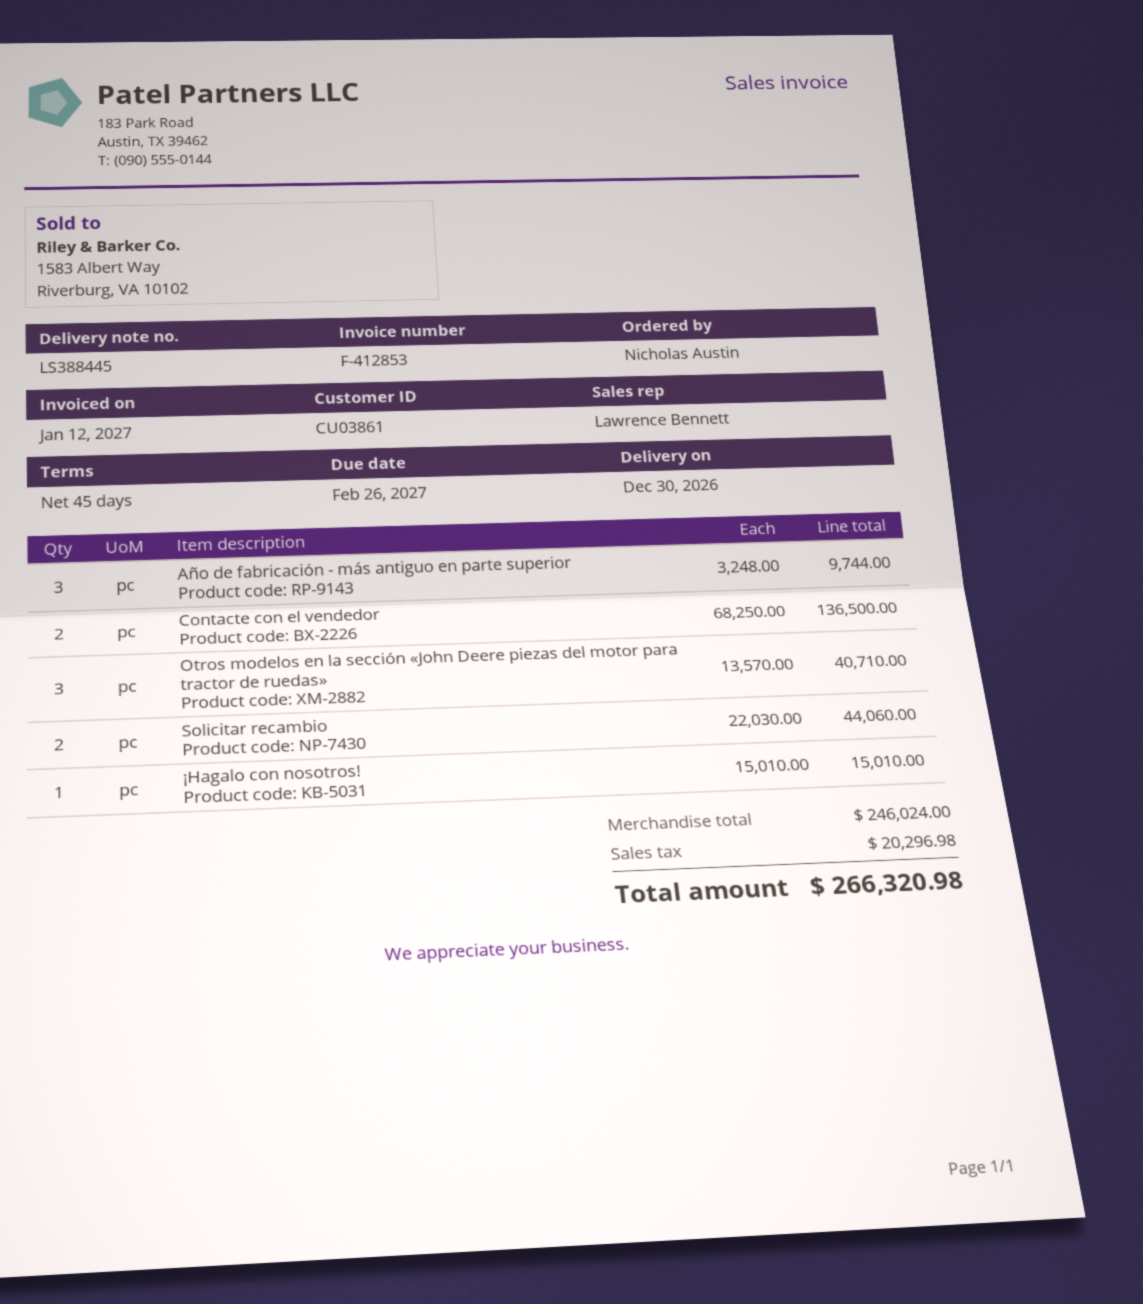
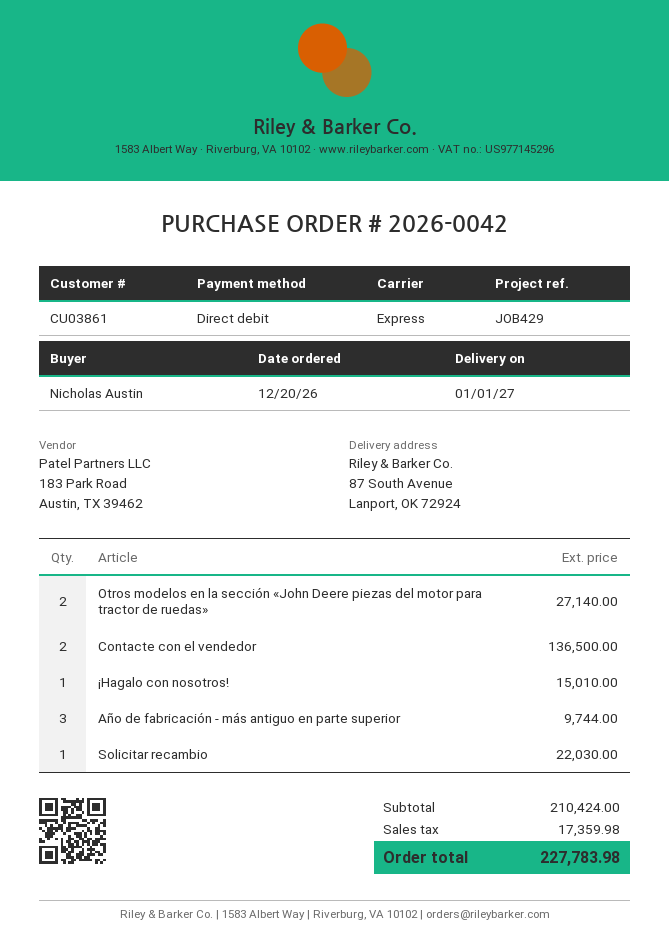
delivery date: 2026-12-30 -> 2027-01-01
Otros modelos en la sección «John Deere piezas del motor para tractor de ruedas»: 3 for 40710.00 -> 2 for 27140.00
Solicitar recambio: 2 for 44060.00 -> 1 for 22030.00
subtotal: 246024.00 -> 210424.00
tax: 20296.98 -> 17359.98
total: 266320.98 -> 227783.98

